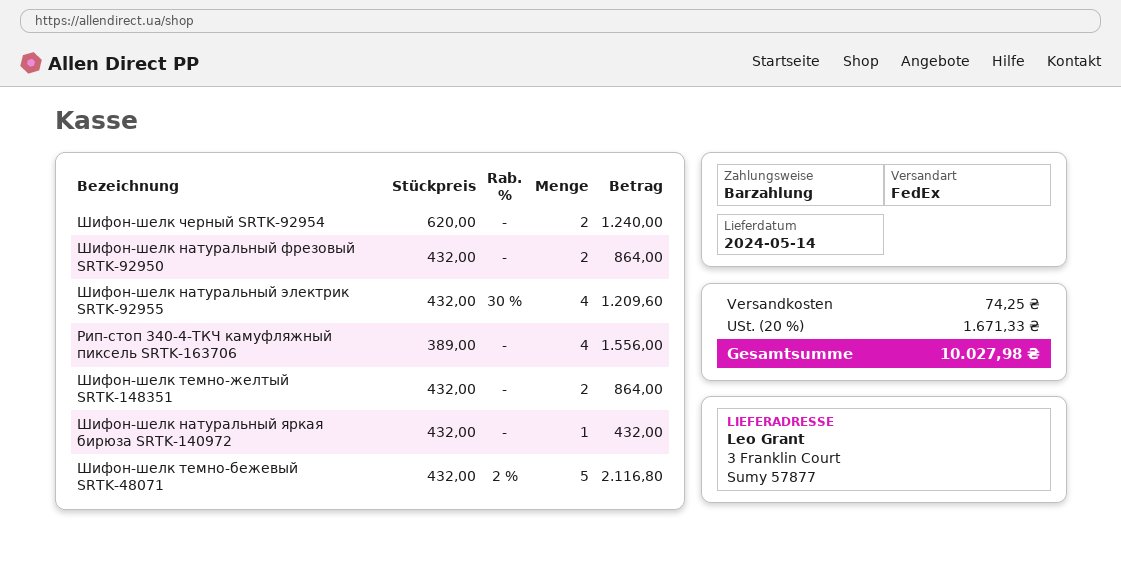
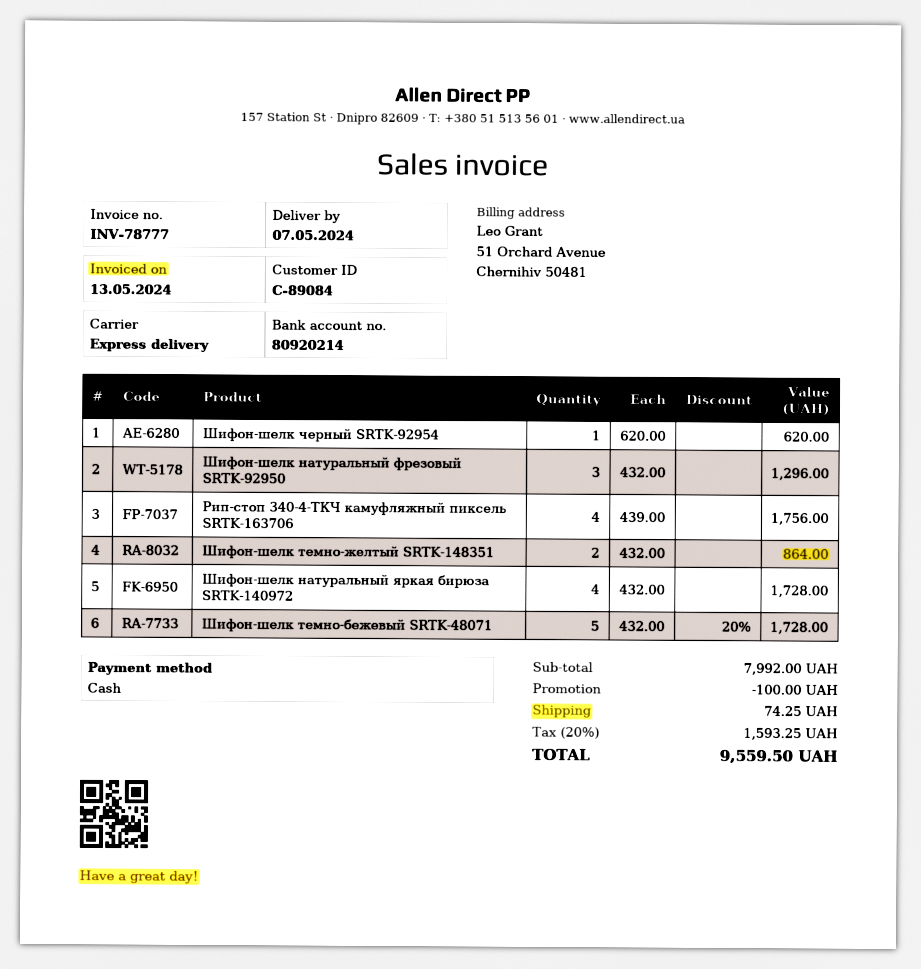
delivery date: 2024-05-14 -> 2024-05-07
shipping method: FedEx -> express
Шифон-шелк черный SRTK-92954: 2 x 620.00 = 1240.00 -> 1 x 620.00 = 620.00
Шифон-шелк натуральный фрезовый SRTK-92950: 2 x 432.00 = 864.00 -> 3 x 432.00 = 1296.00
Шифон-шелк натуральный электрик SRTK-92955: 4 x 432.00 - 30% = 1209.60 -> none
Рип-стоп 340-4-ТКЧ камуфляжный пиксель SRTK-163706: 4 x 389.00 = 1556.00 -> 4 x 439.00 = 1756.00
Шифон-шелк натуральный яркая бирюза SRTK-140972: 1 x 432.00 = 432.00 -> 4 x 432.00 = 1728.00
Шифон-шелк темно-бежевый SRTK-48071: 5 x 432.00 - 2% = 2116.80 -> 5 x 432.00 - 20% = 1728.00
discount: none -> 100.00
tax: 20% = 1671.33 -> 20% = 1593.25
total: 10027.98 -> 9559.50

